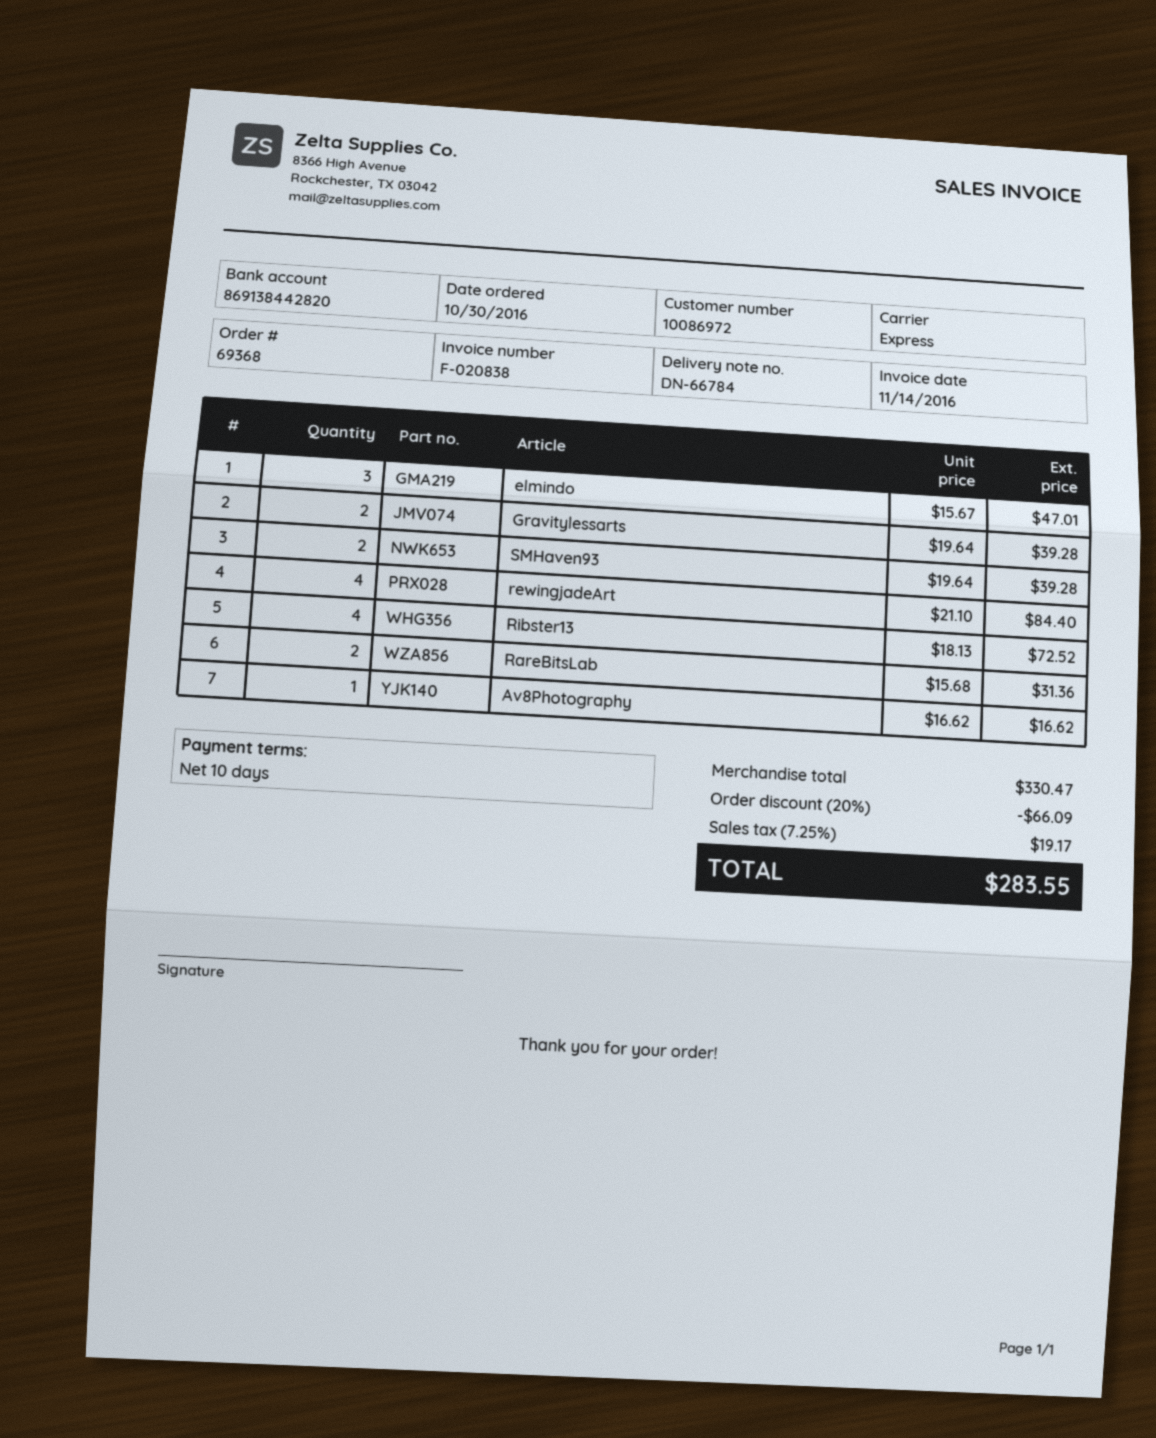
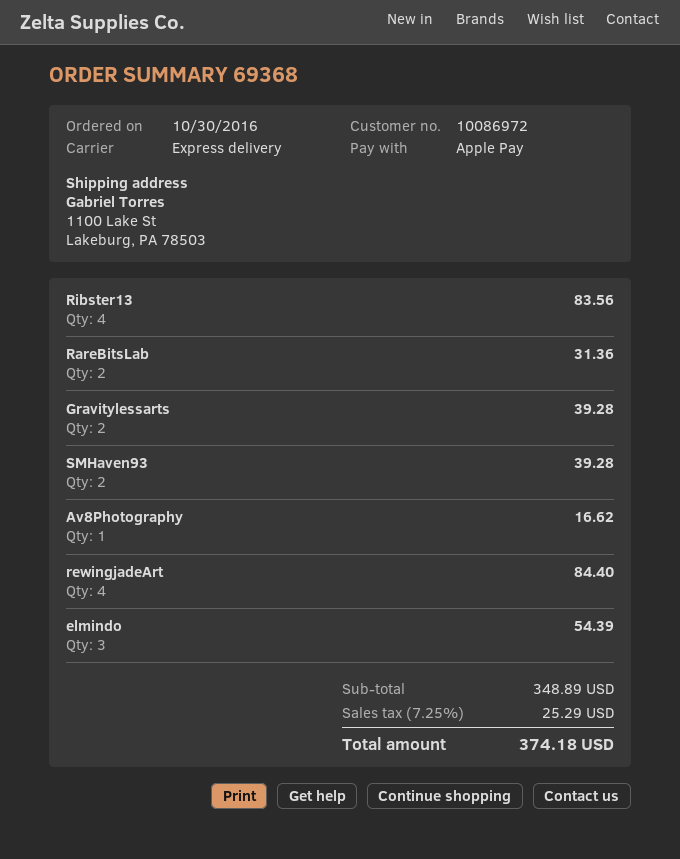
elmindo: 3 for 47.01 -> 3 for 54.39
Ribster13: 4 for 72.52 -> 4 for 83.56
subtotal: 330.47 -> 348.89
discount: 20% = 66.09 -> none
tax: 7.25% = 19.17 -> 7.25% = 25.29
total: 283.55 -> 374.18

